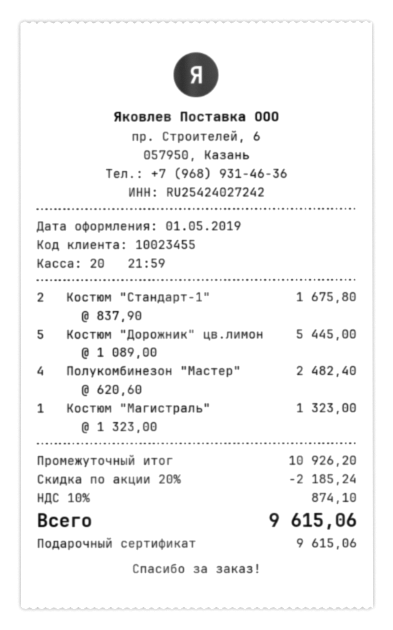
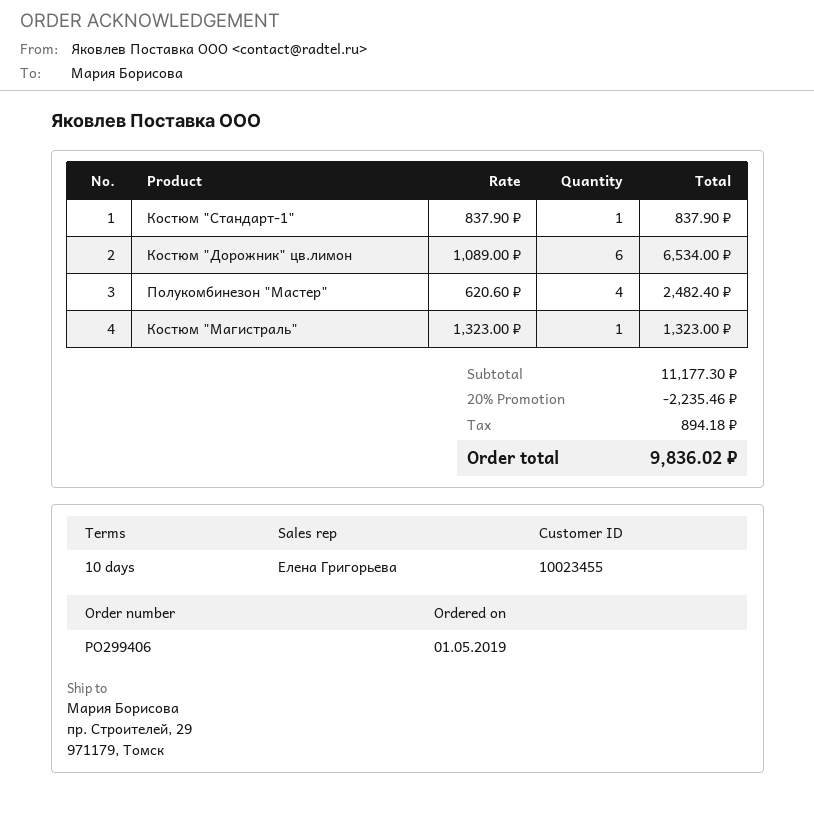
Костюм "Стандарт-1": 2 x 837.90 = 1675.80 -> 1 x 837.90 = 837.90
Костюм "Дорожник" цв.лимон: 5 x 1089.00 = 5445.00 -> 6 x 1089.00 = 6534.00
subtotal: 10926.20 -> 11177.30
discount: 20% = 2185.24 -> 20% = 2235.46
tax: 874.10 -> 894.18
total: 9615.06 -> 9836.02

